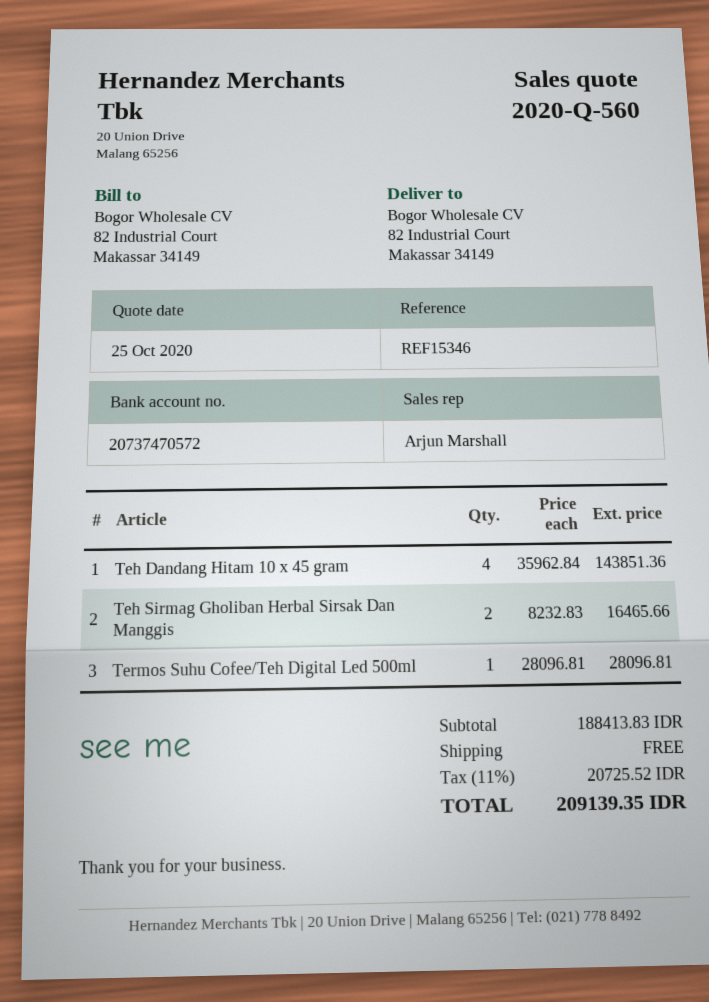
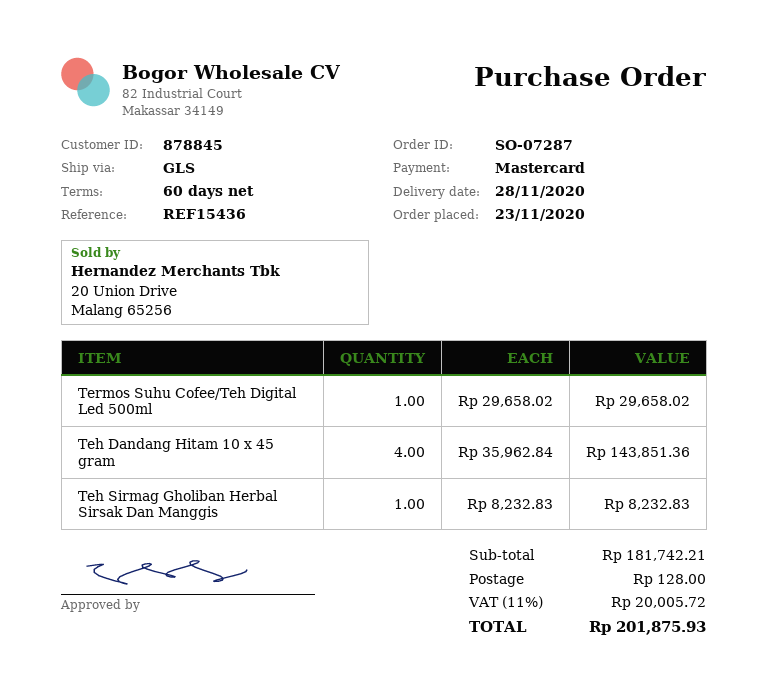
reference: REF15346 -> REF15436
Teh Sirmag Gholiban Herbal Sirsak Dan Manggis: 2 x 8232.83 = 16465.66 -> 1 x 8232.83 = 8232.83
Termos Suhu Cofee/Teh Digital Led 500ml: 1 x 28096.81 = 28096.81 -> 1 x 29658.02 = 29658.02
subtotal: 188413.83 -> 181742.21
shipping: 0.00 -> 128.00
tax: 11% = 20725.52 -> 11% = 20005.72
total: 209139.35 -> 201875.93

